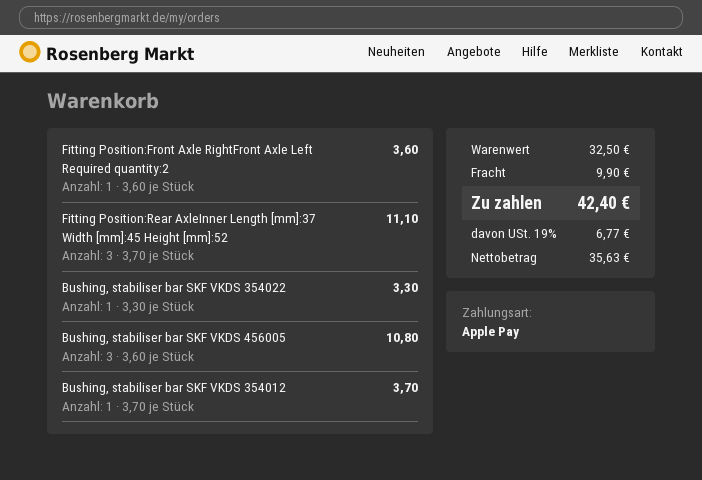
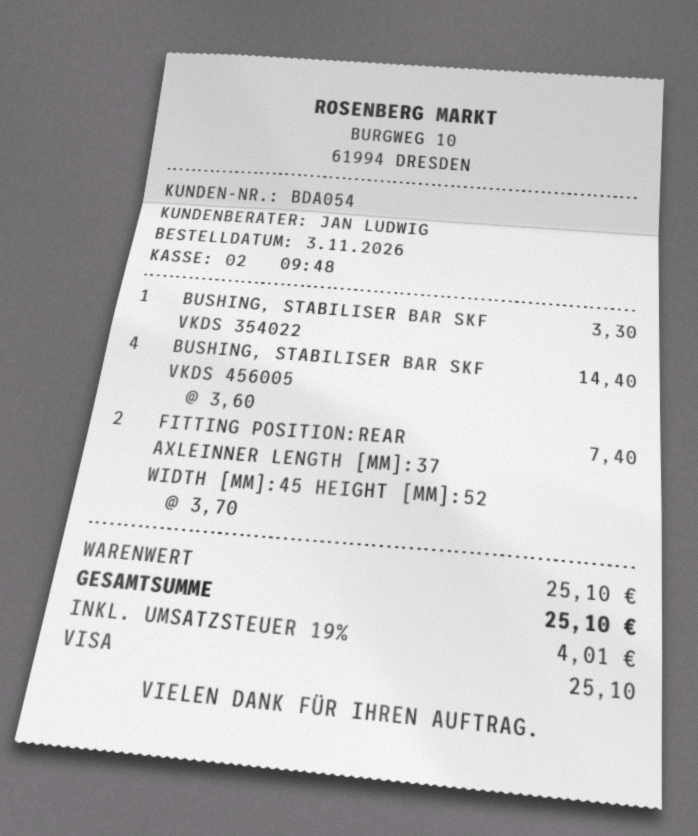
payment method: Apple Pay -> Visa
Fitting Position:Front Axle RightFront Axle Left Required quantity:2: 1 x 3.60 = 3.60 -> none
Fitting Position:Rear AxleInner Length [mm]:37 Width [mm]:45 Height [mm]:52: 3 x 3.70 = 11.10 -> 2 x 3.70 = 7.40
Bushing, stabiliser bar SKF VKDS 456005: 3 x 3.60 = 10.80 -> 4 x 3.60 = 14.40
Bushing, stabiliser bar SKF VKDS 354012: 1 x 3.70 = 3.70 -> none
subtotal: 32.50 -> 25.10
shipping: 9.90 -> none
tax: 19% = 6.77 -> 19% = 4.01
total: 42.40 -> 25.10

